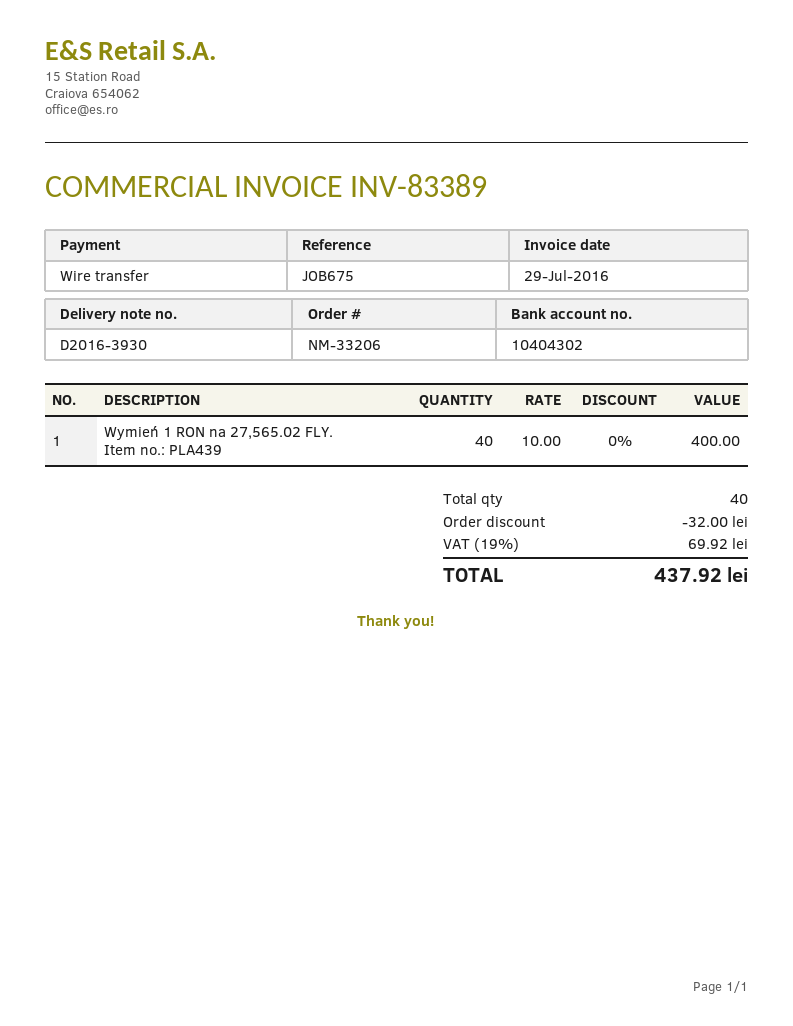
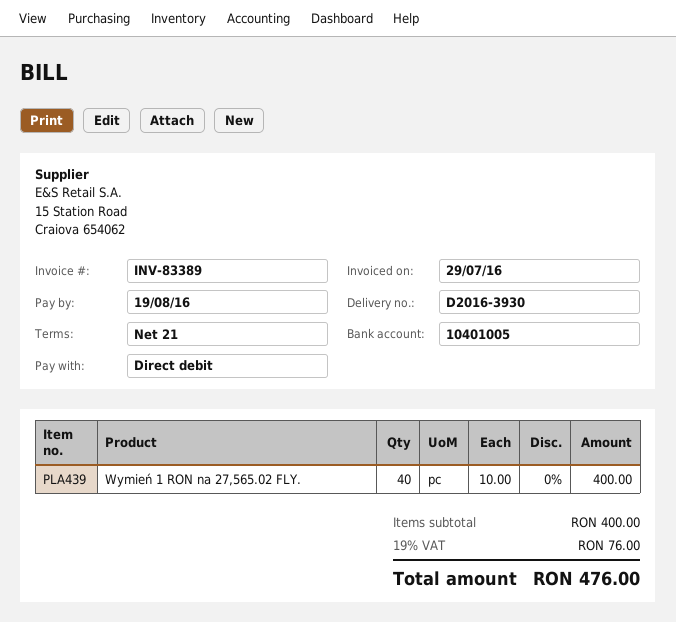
payment method: bank transfer -> direct debit
bank account: 10404302 -> 10401005
discount: 32.00 -> none
tax: 19% = 69.92 -> 19% = 76.00
total: 437.92 -> 476.00

